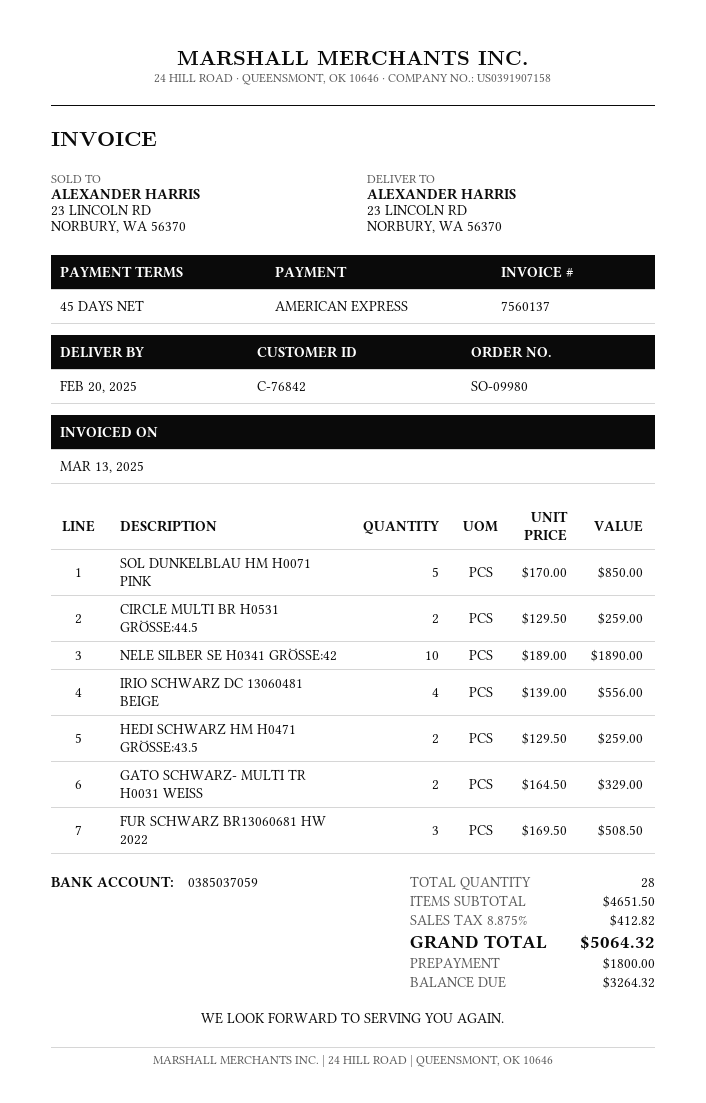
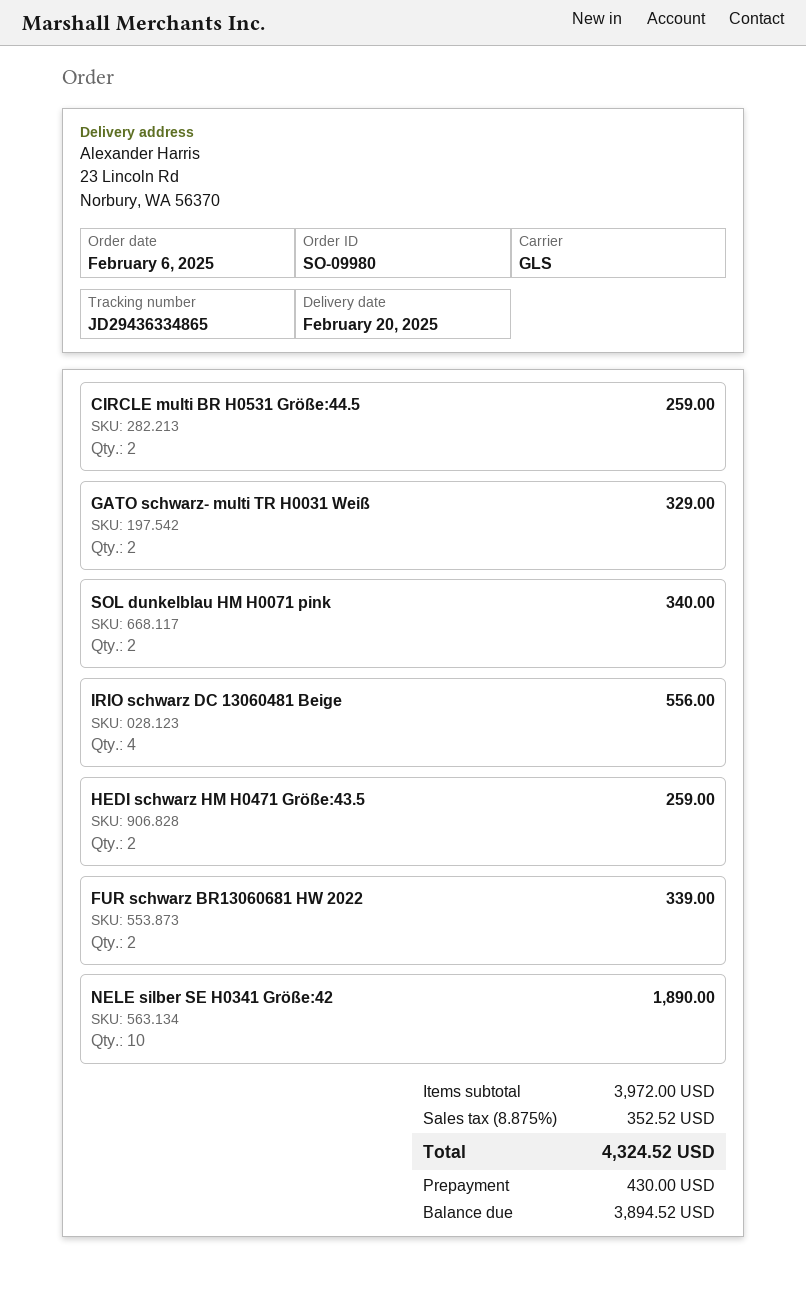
SOL DUNKELBLAU HM H0071 PINK: 5 for 850.00 -> 2 for 340.00
FUR SCHWARZ BR13060681 HW 2022: 3 for 508.50 -> 2 for 339.00
subtotal: 4651.50 -> 3972.00
tax: 8.875% = 412.82 -> 8.875% = 352.52
total: 5064.32 -> 4324.52
deposit: 1800.00 -> 430.00
balance: 3264.32 -> 3894.52

